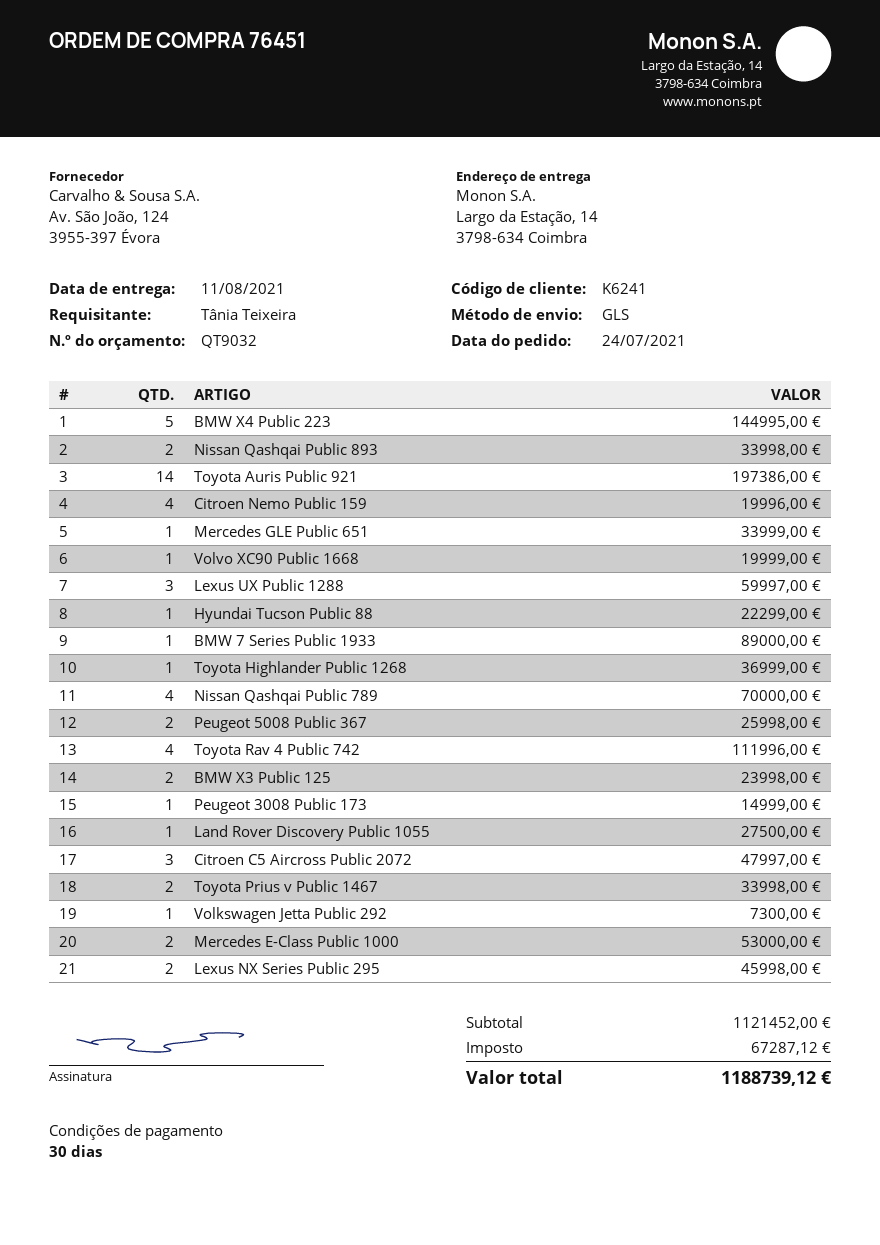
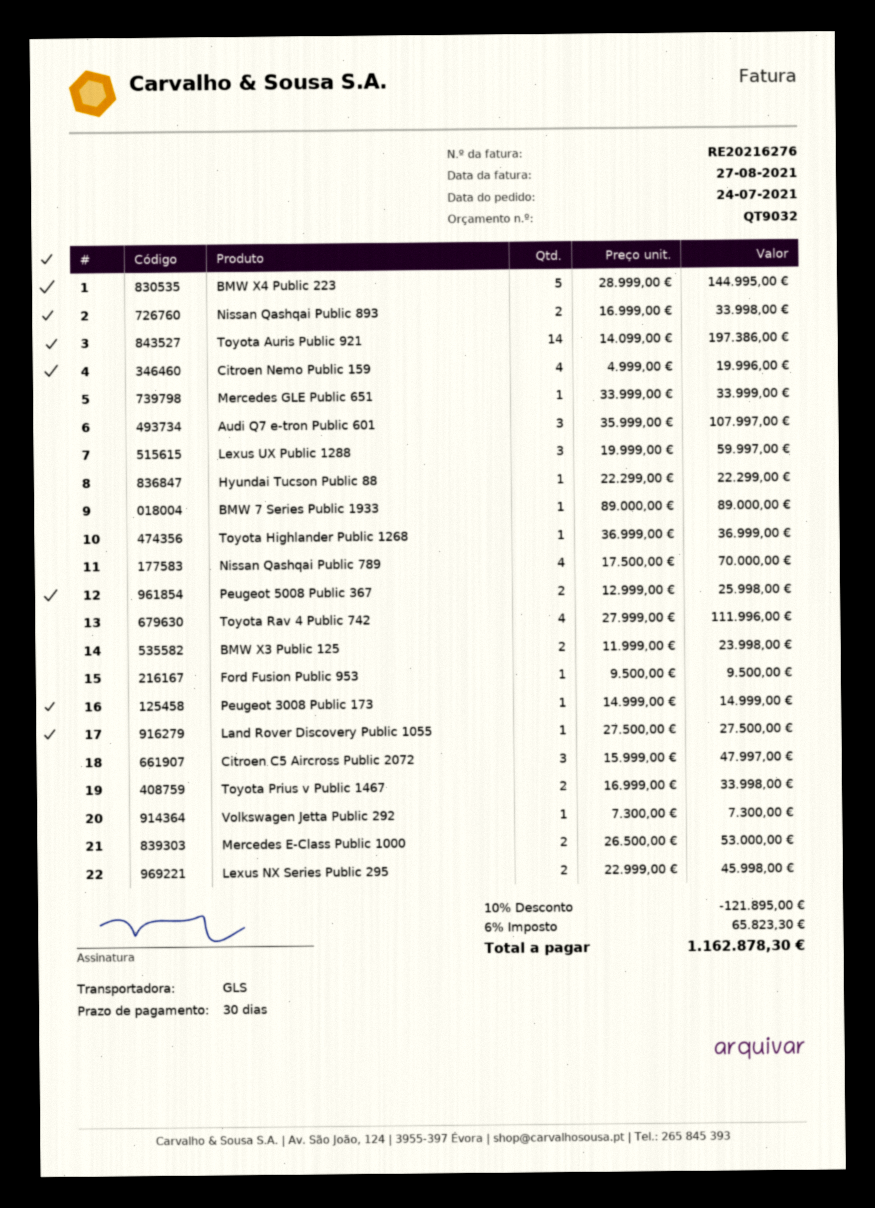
Volvo XC90 Public 1668: 1 for 19999.00 -> none
Audi Q7 e-tron Public 601: none -> 3 for 107997.00
Ford Fusion Public 953: none -> 1 for 9500.00
discount: none -> 10% = 121895.00
tax: 67287.12 -> 65823.30
total: 1188739.12 -> 1162878.30

